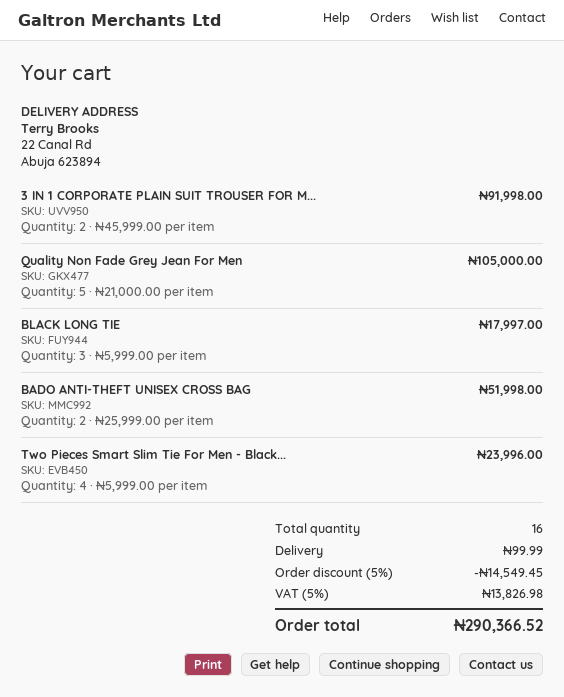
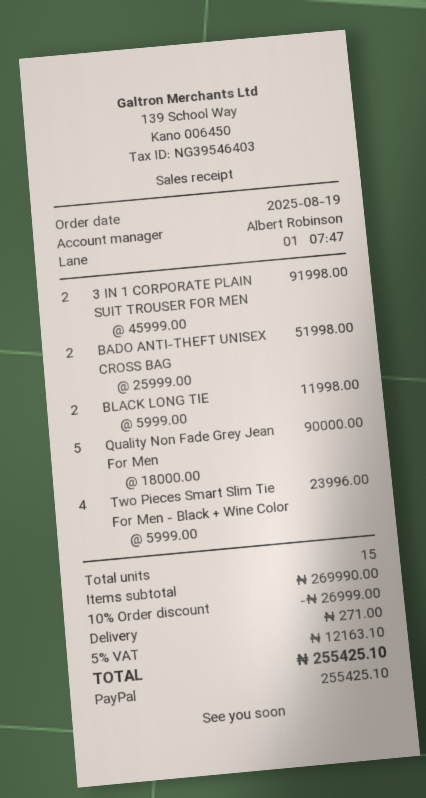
Quality Non Fade Grey Jean For Men: 5 x 21000.00 = 105000.00 -> 5 x 18000.00 = 90000.00
BLACK LONG TIE: 3 x 5999.00 = 17997.00 -> 2 x 5999.00 = 11998.00
total quantity: 16 -> 15
discount: 5% = 14549.45 -> 10% = 26999.00
shipping: 99.99 -> 271.00
tax: 5% = 13826.98 -> 5% = 12163.10
total: 290366.52 -> 255425.10

